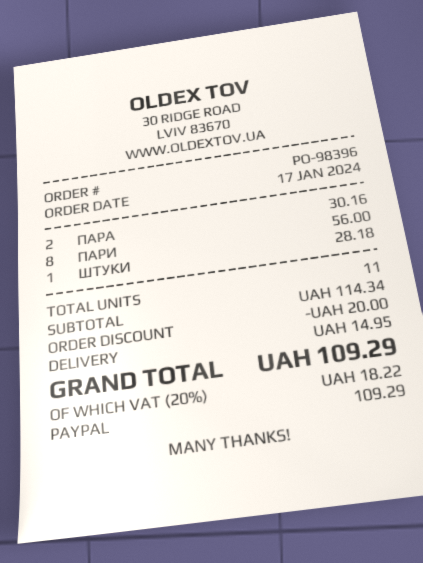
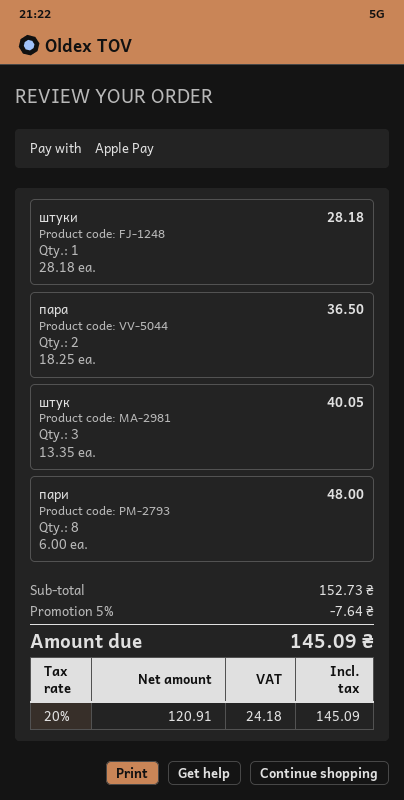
payment method: PayPal -> Apple Pay
ПАРА: 2 for 30.16 -> 2 for 36.50
ПАРИ: 8 for 56.00 -> 8 for 48.00
штук: none -> 3 for 40.05
subtotal: 114.34 -> 152.73
discount: 20.00 -> 7.64
shipping: 14.95 -> none
tax: 20% = 18.22 -> 20% = 24.18
total: 109.29 -> 145.09

